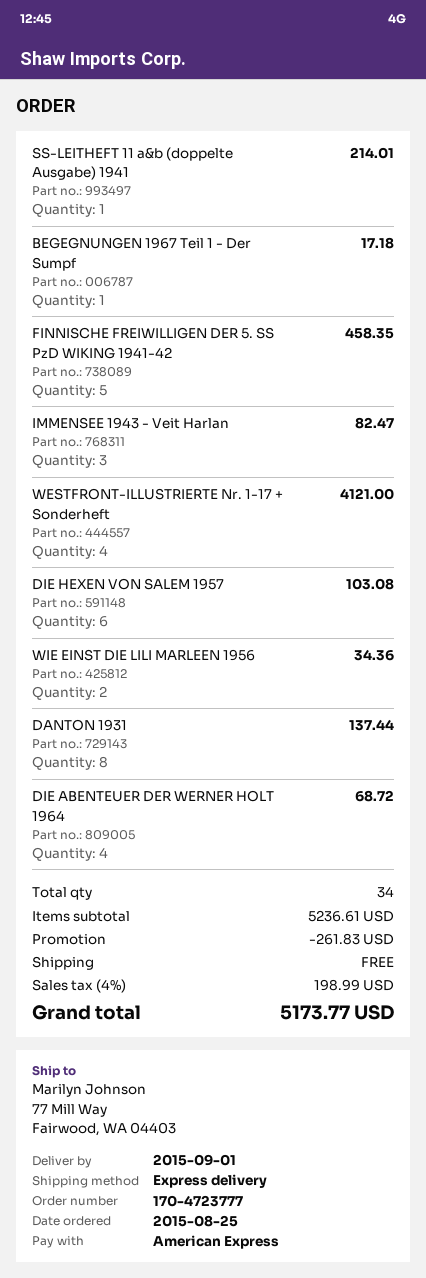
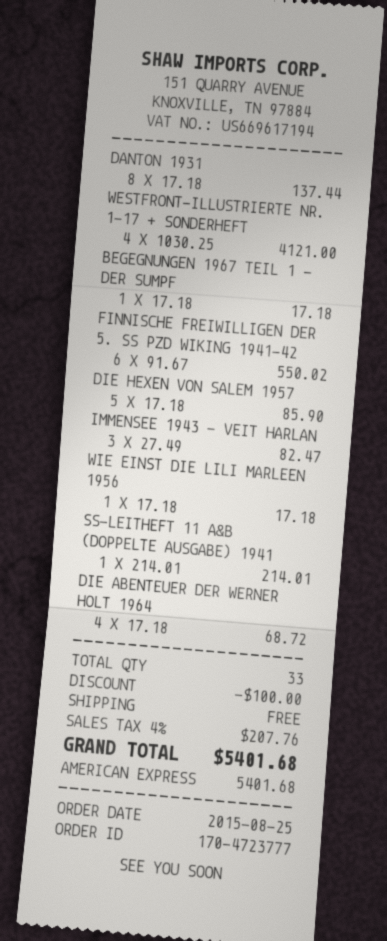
FINNISCHE FREIWILLIGEN DER 5. SS PzD WIKING 1941-42: 5 for 458.35 -> 6 for 550.02
DIE HEXEN VON SALEM 1957: 6 for 103.08 -> 5 for 85.90
WIE EINST DIE LILI MARLEEN 1956: 2 for 34.36 -> 1 for 17.18
total quantity: 34 -> 33
discount: 261.83 -> 100.00
tax: 4% = 198.99 -> 4% = 207.76
total: 5173.77 -> 5401.68

